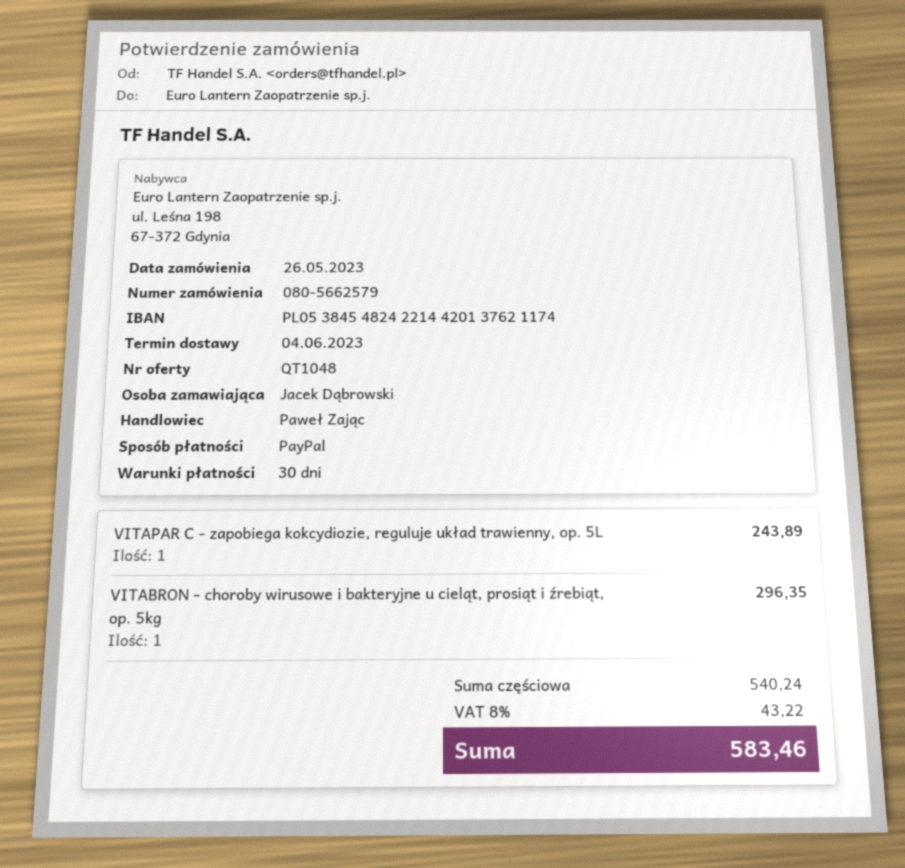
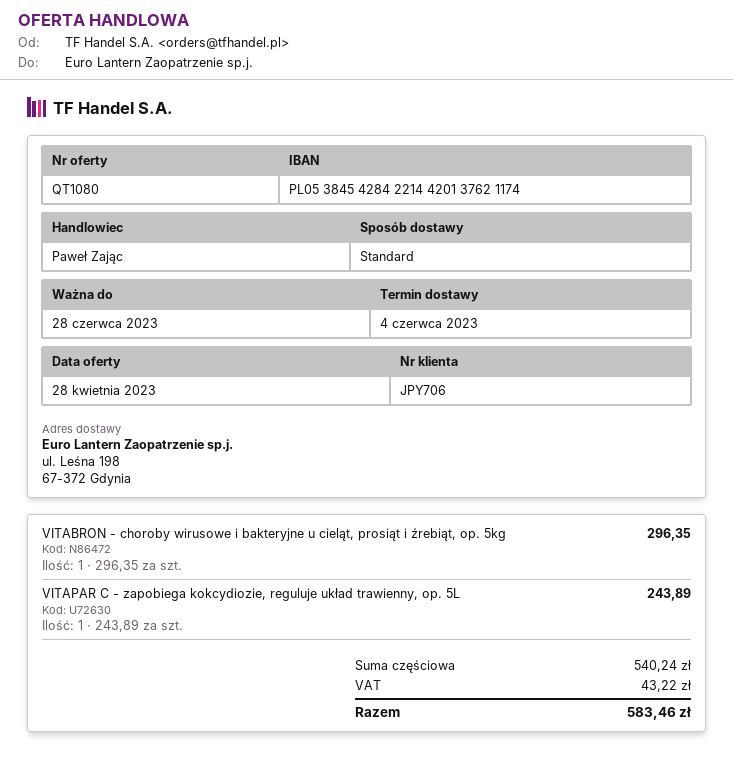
quote number: QT1048 -> QT1080
bank account: PL05384548242214420137621174 -> PL05384542842214420137621174

